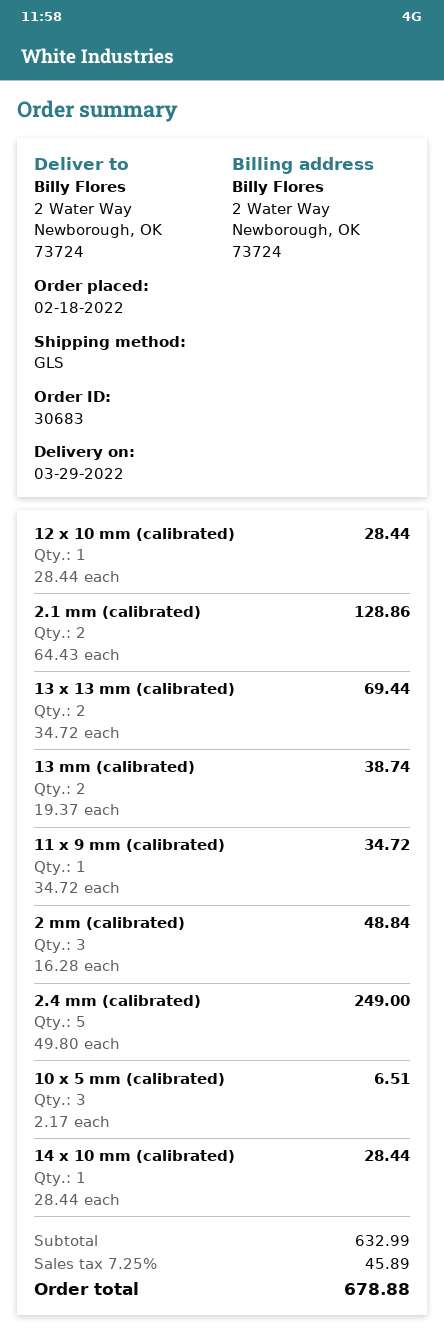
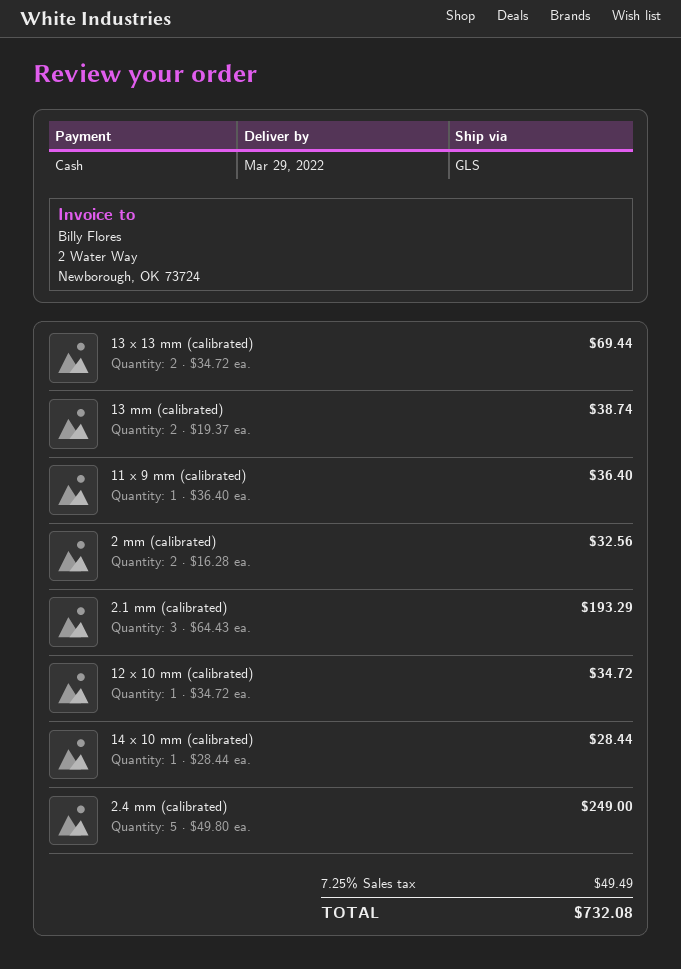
12 x 10 mm (calibrated): 1 x 28.44 = 28.44 -> 1 x 34.72 = 34.72
2.1 mm (calibrated): 2 x 64.43 = 128.86 -> 3 x 64.43 = 193.29
11 x 9 mm (calibrated): 1 x 34.72 = 34.72 -> 1 x 36.40 = 36.40
2 mm (calibrated): 3 x 16.28 = 48.84 -> 2 x 16.28 = 32.56
10 x 5 mm (calibrated): 3 x 2.17 = 6.51 -> none
tax: 7.25% = 45.89 -> 7.25% = 49.49
total: 678.88 -> 732.08

